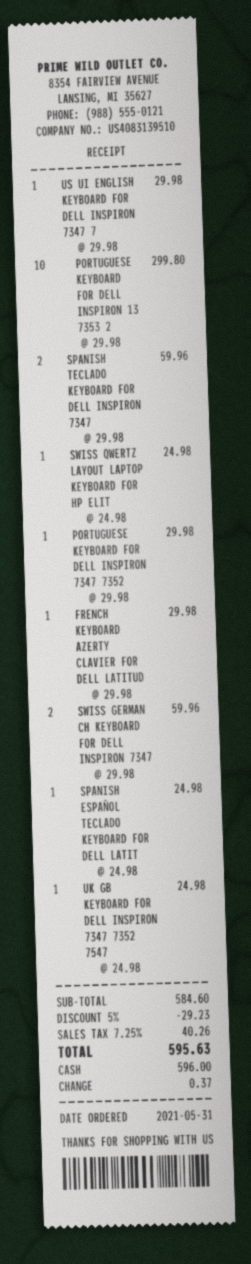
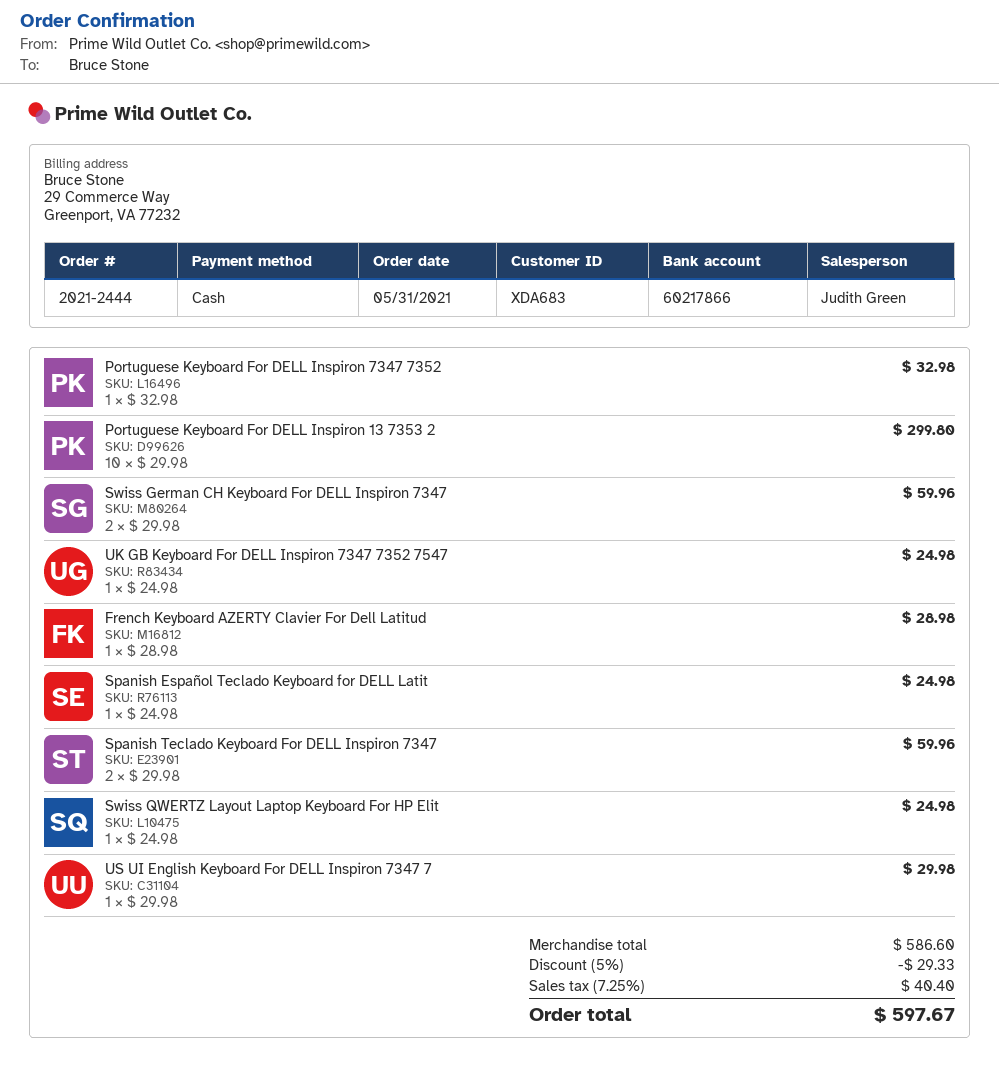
PORTUGUESE KEYBOARD FOR DELL INSPIRON 7347 7352: 1 x 29.98 = 29.98 -> 1 x 32.98 = 32.98
FRENCH KEYBOARD AZERTY CLAVIER FOR DELL LATITUD: 1 x 29.98 = 29.98 -> 1 x 28.98 = 28.98
subtotal: 584.60 -> 586.60
discount: 5% = 29.23 -> 5% = 29.33
tax: 7.25% = 40.26 -> 7.25% = 40.40
total: 595.63 -> 597.67

